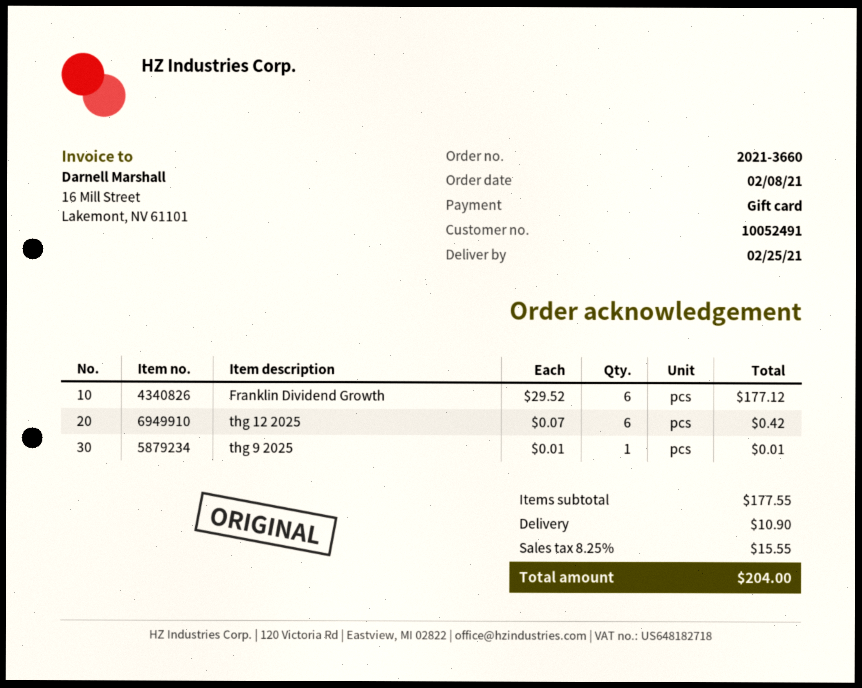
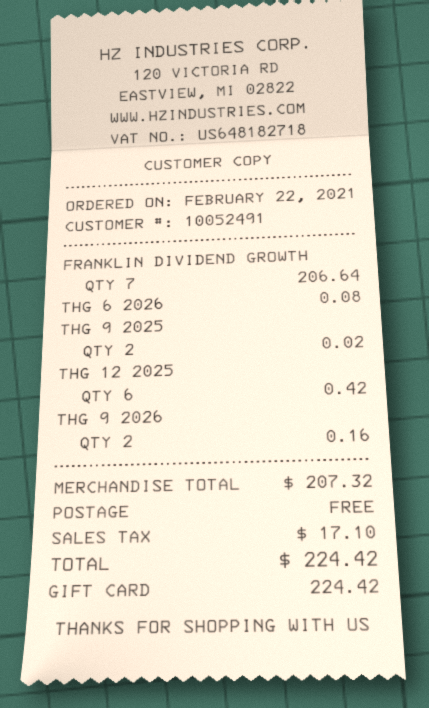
order date: 2021-02-08 -> 2021-02-22
Franklin Dividend Growth: 6 for 177.12 -> 7 for 206.64
thg 9 2025: 1 for 0.01 -> 2 for 0.02
THG 6 2026: none -> 1 for 0.08
THG 9 2026: none -> 2 for 0.16
subtotal: 177.55 -> 207.32
shipping: 10.90 -> 0.00
tax: 15.55 -> 17.10
total: 204.00 -> 224.42

